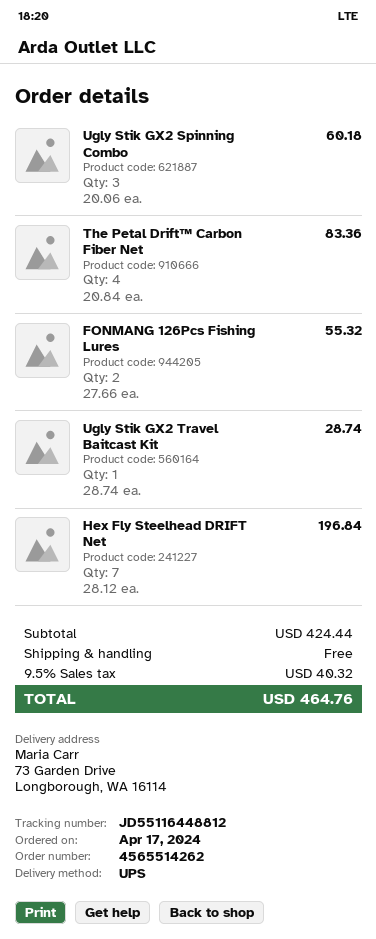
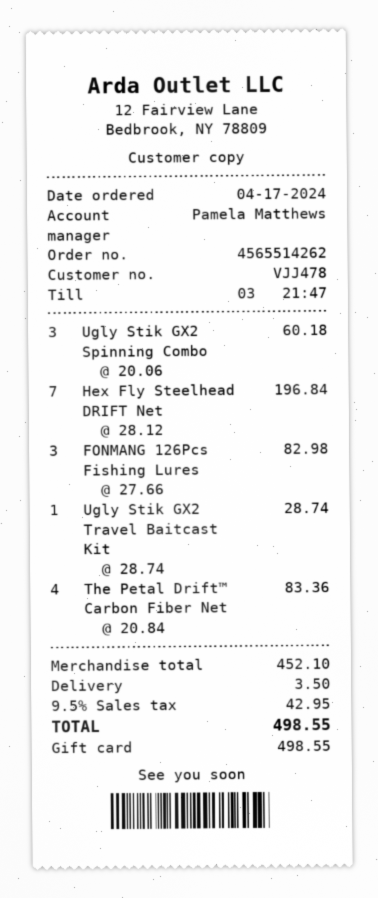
FONMANG 126Pcs Fishing Lures: 2 x 27.66 = 55.32 -> 3 x 27.66 = 82.98
subtotal: 424.44 -> 452.10
shipping: 0.00 -> 3.50
tax: 9.5% = 40.32 -> 9.5% = 42.95
total: 464.76 -> 498.55

